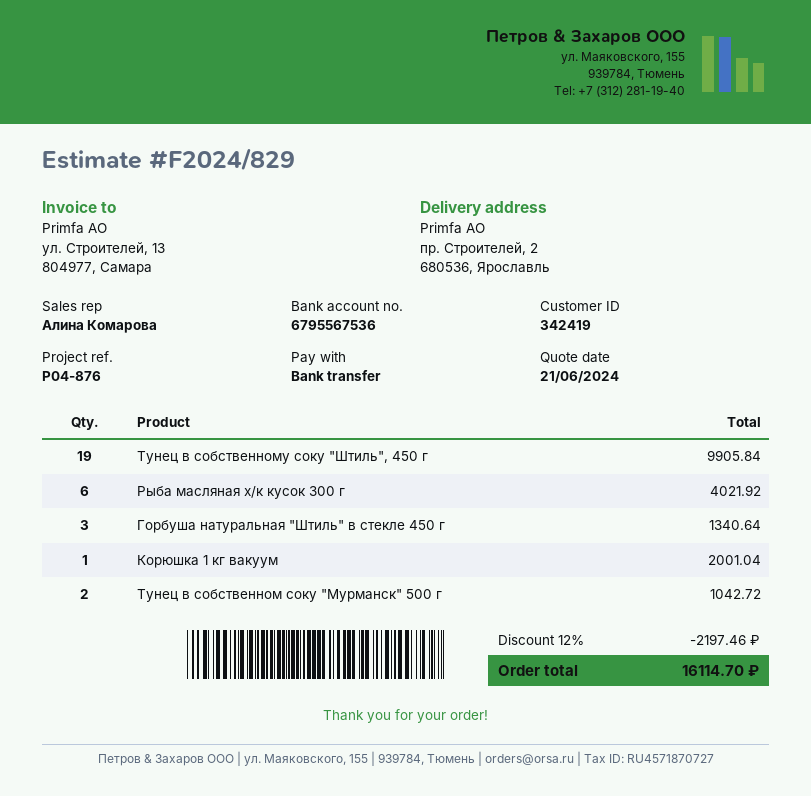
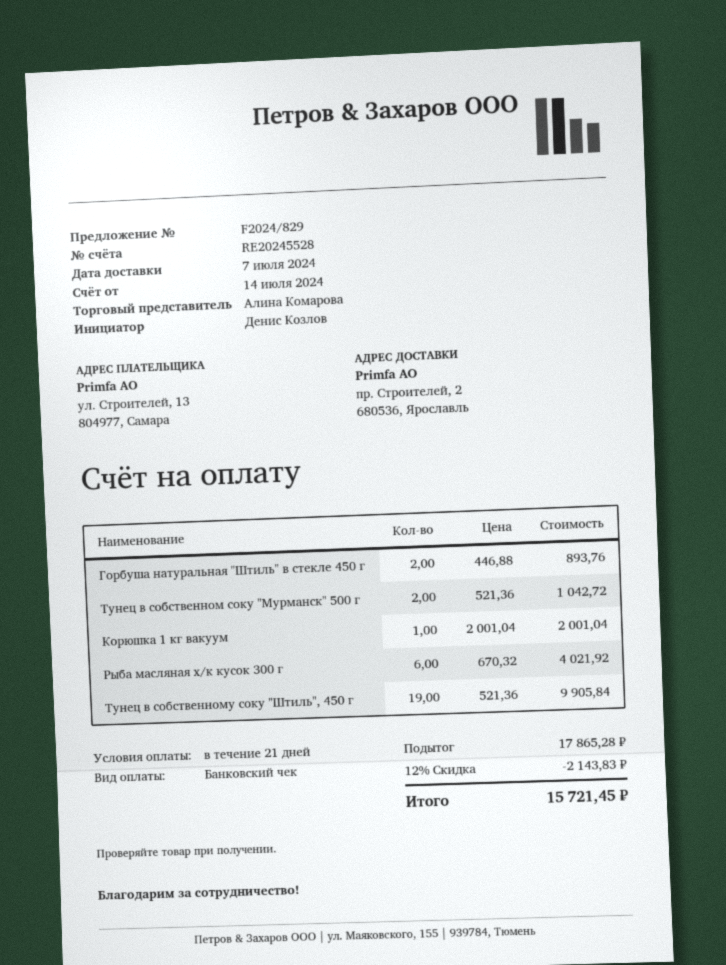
payment method: bank transfer -> cheque
Горбуша натуральная "Штиль" в стекле 450 г: 3 for 1340.64 -> 2 for 893.76
discount: 12% = 2197.46 -> 12% = 2143.83
total: 16114.70 -> 15721.45

